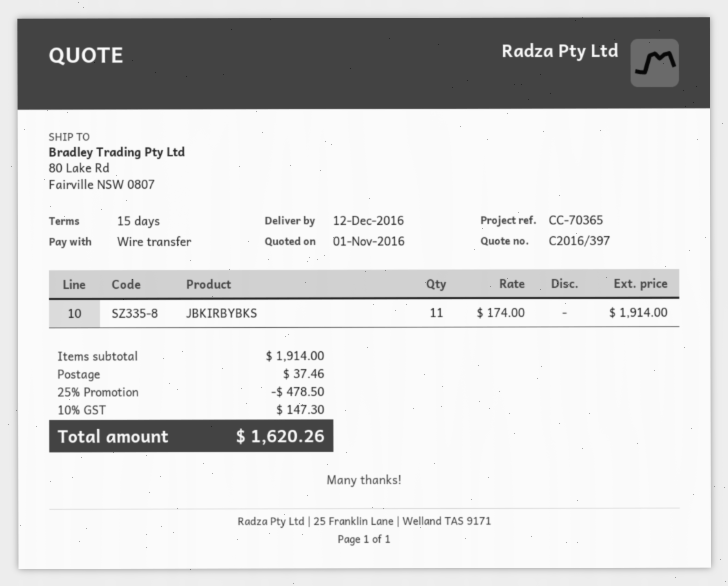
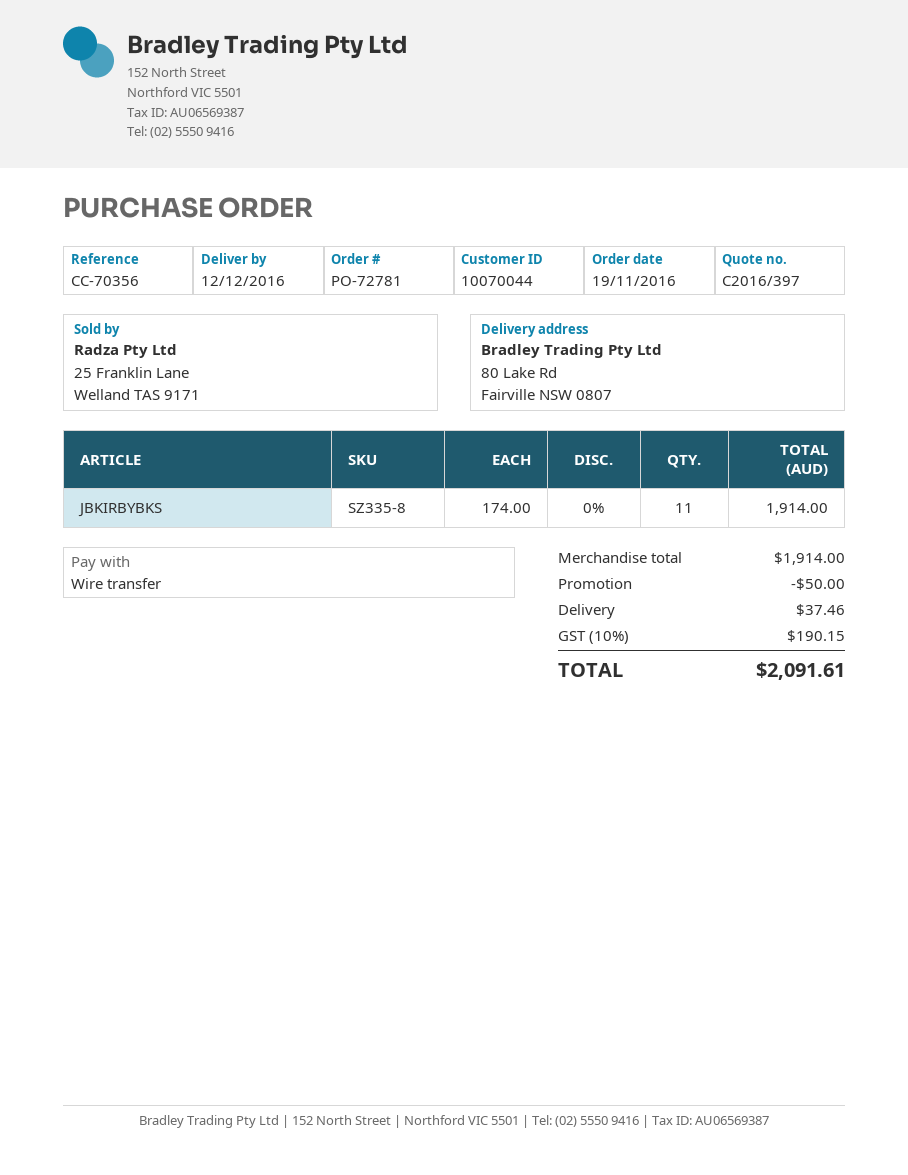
reference: CC-70365 -> CC-70356
discount: 478.50 -> 50.00
tax: 10% = 147.30 -> 10% = 190.15
total: 1620.26 -> 2091.61

